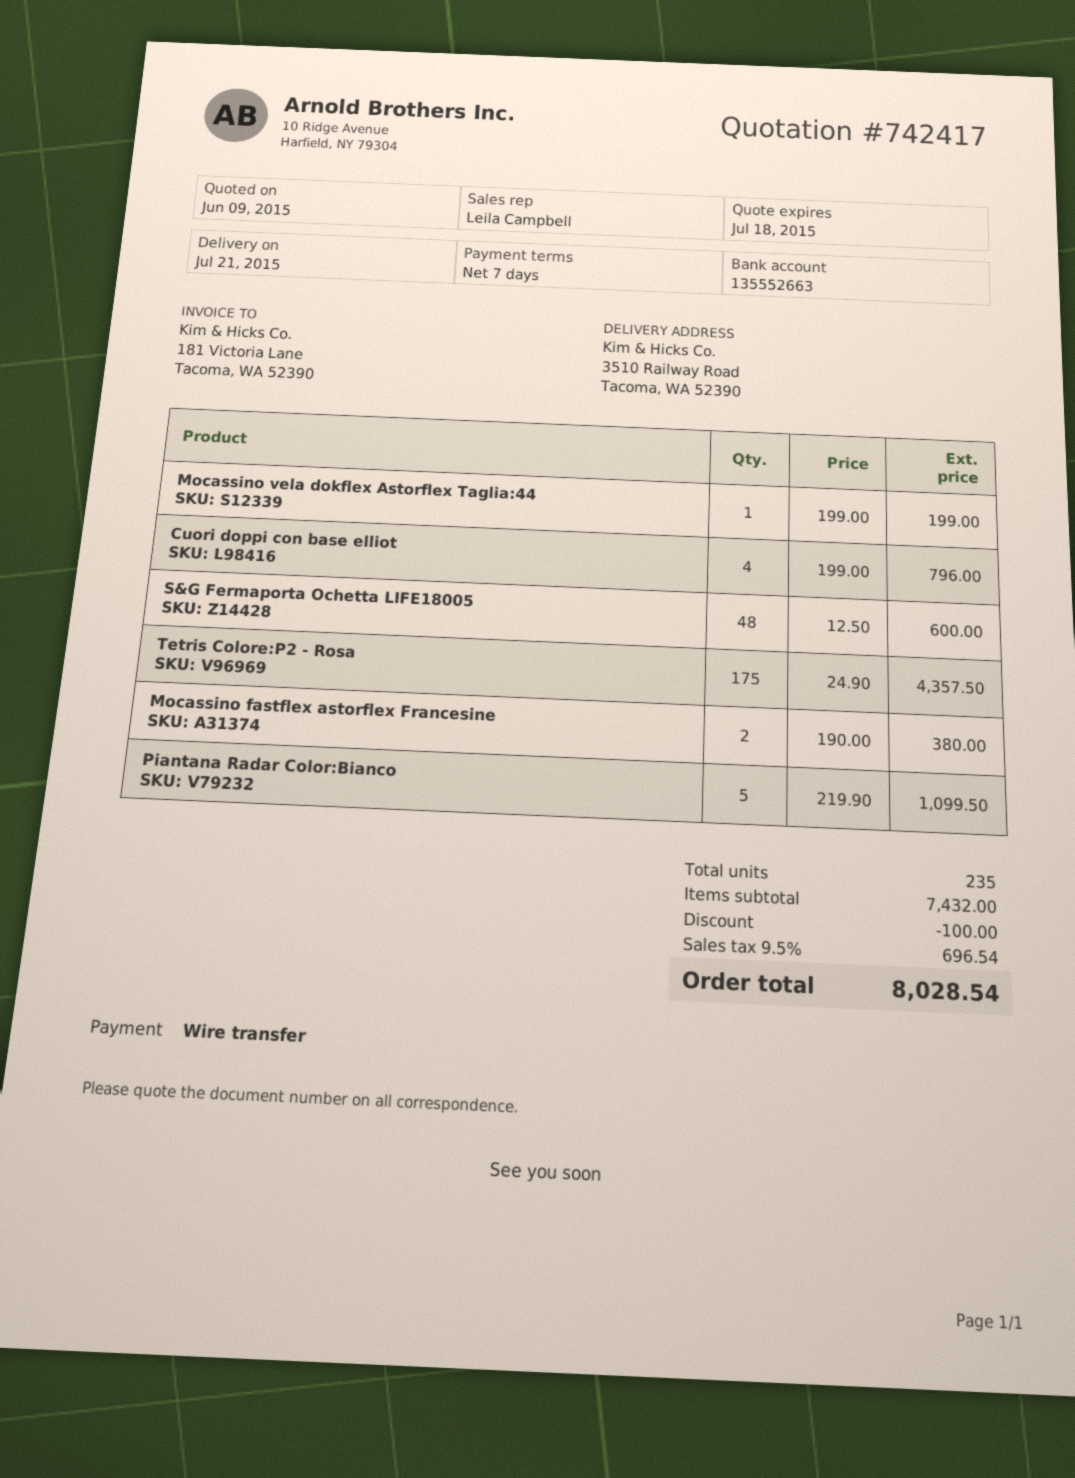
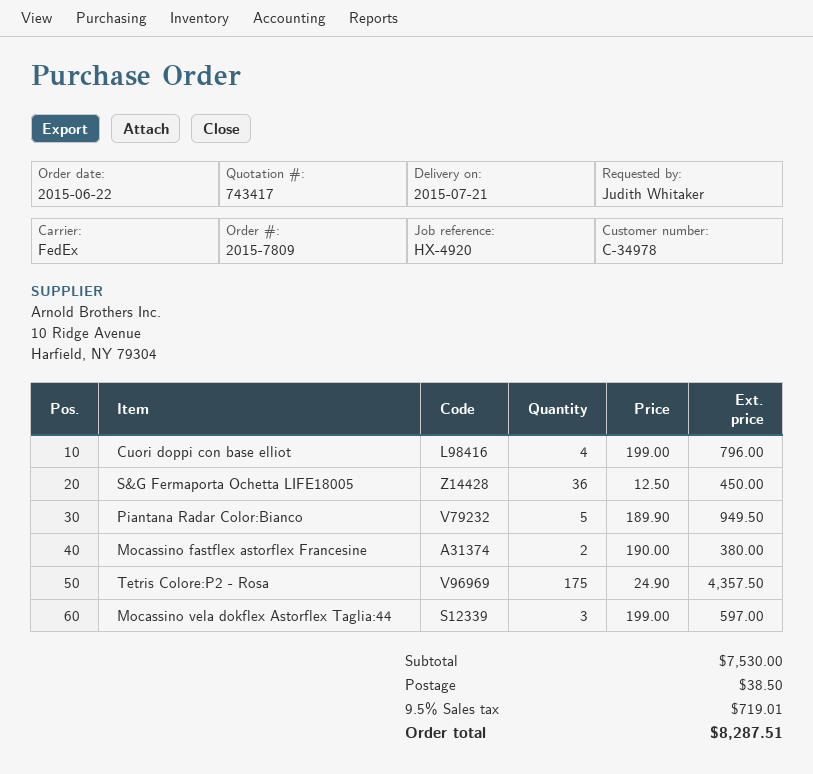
quote number: 742417 -> 743417
Mocassino vela dokflex Astorflex Taglia:44: 1 x 199.00 = 199.00 -> 3 x 199.00 = 597.00
S&G Fermaporta Ochetta LIFE18005: 48 x 12.50 = 600.00 -> 36 x 12.50 = 450.00
Piantana Radar Color:Bianco: 5 x 219.90 = 1099.50 -> 5 x 189.90 = 949.50
subtotal: 7432.00 -> 7530.00
discount: 100.00 -> none
shipping: none -> 38.50
tax: 9.5% = 696.54 -> 9.5% = 719.01
total: 8028.54 -> 8287.51

